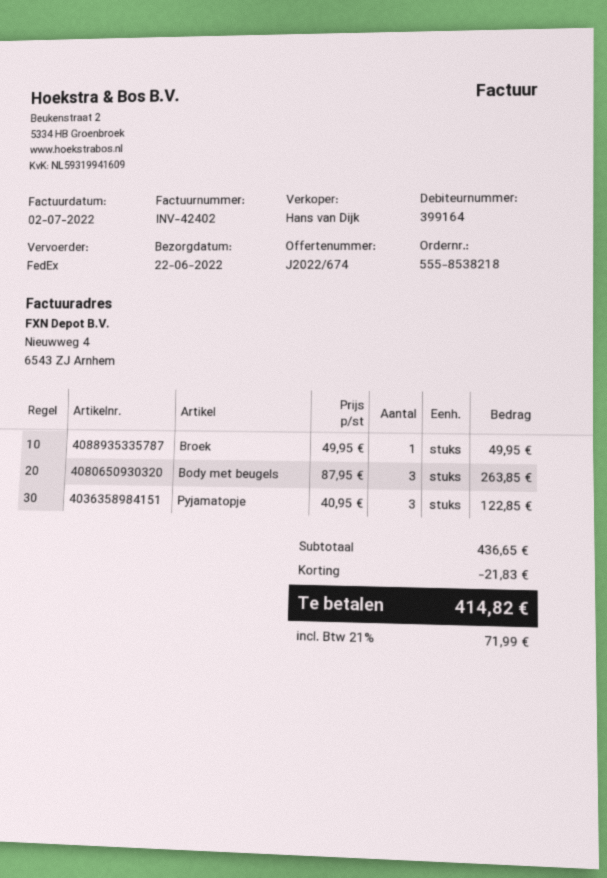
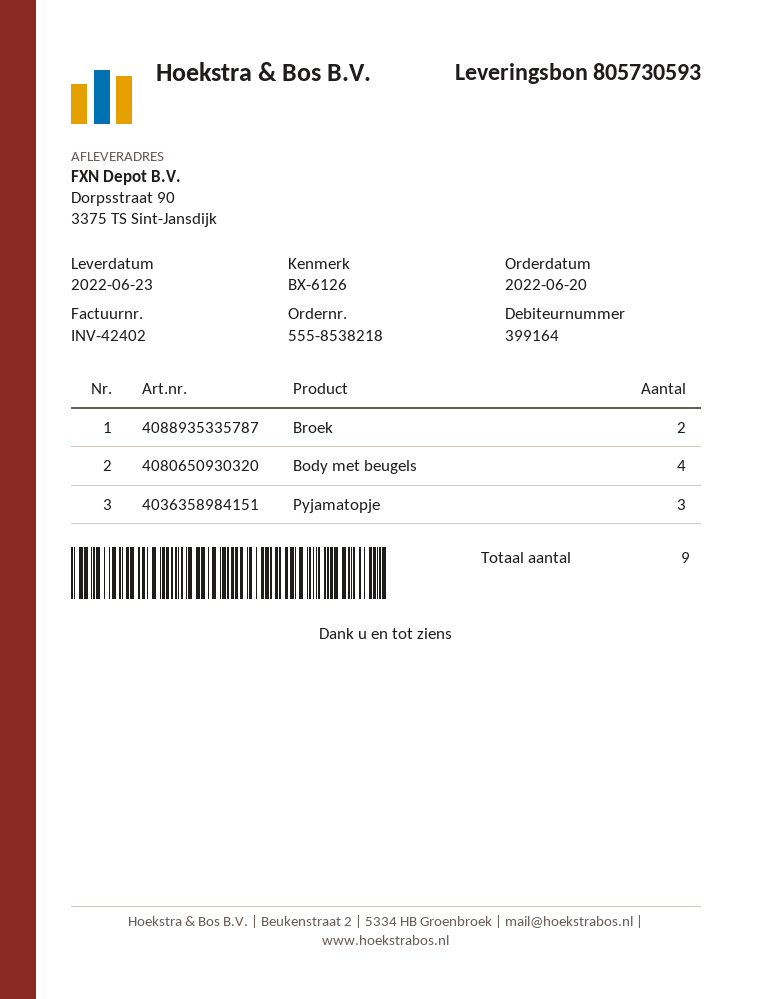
delivery date: 2022-06-22 -> 2022-06-23
Broek: 1 -> 2
Body met beugels: 3 -> 4

